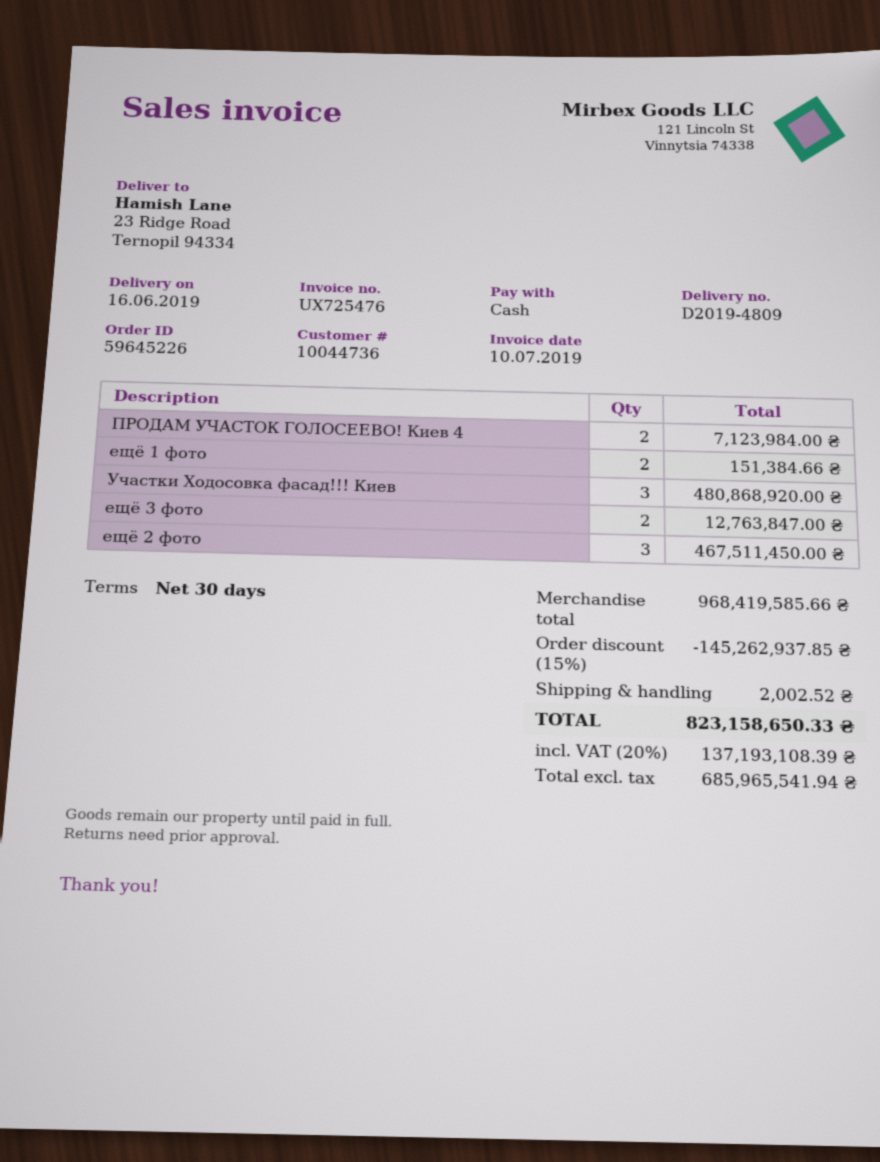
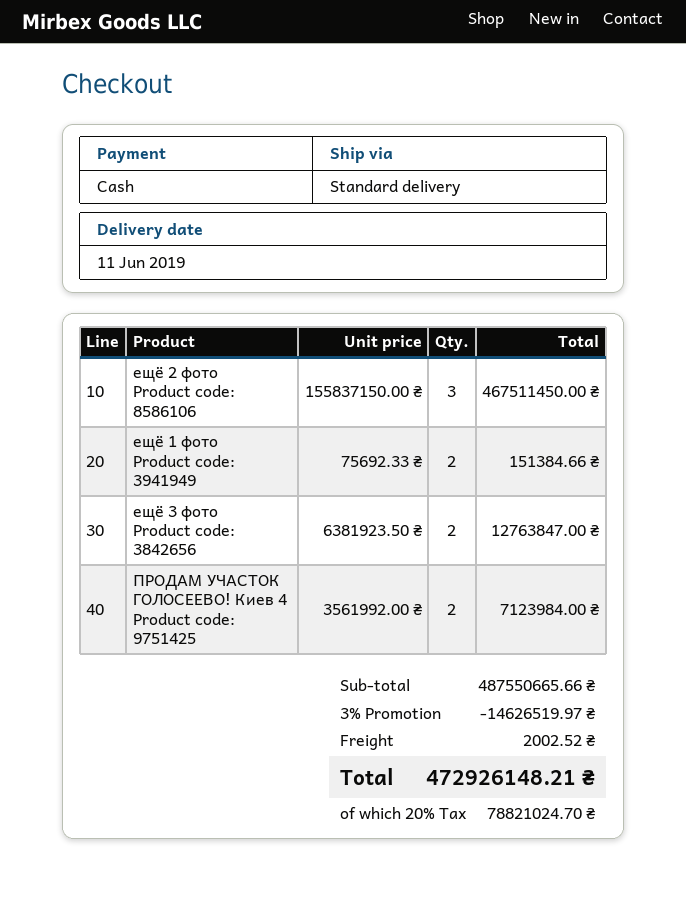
delivery date: 2019-06-16 -> 2019-06-11
Участки Ходосовка фасад!!! Киев: 3 for 480868920.00 -> none
subtotal: 968419585.66 -> 487550665.66
discount: 15% = 145262937.85 -> 3% = 14626519.97
tax: 20% = 137193108.39 -> 20% = 78821024.70
total: 823158650.33 -> 472926148.21

